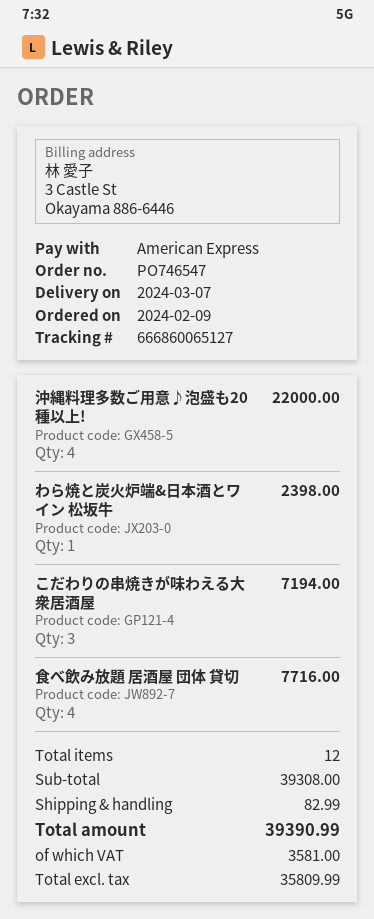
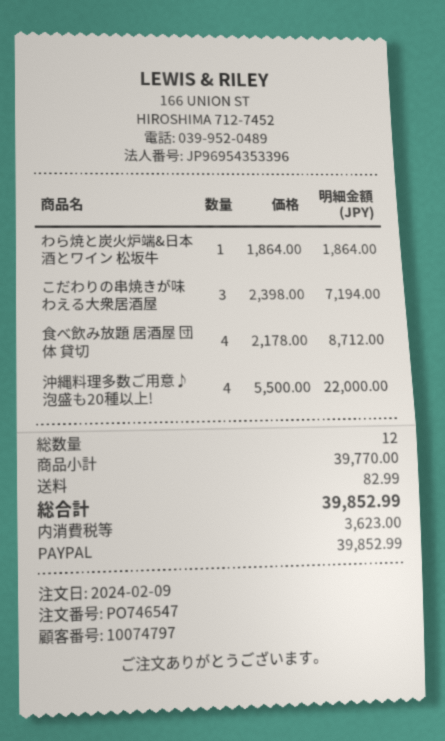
payment method: American Express -> PayPal
わら焼と炭火炉端&日本酒とワイン 松坂牛: 1 for 2398.00 -> 1 for 1864.00
食べ飲み放題 居酒屋 団体 貸切: 4 for 7716.00 -> 4 for 8712.00
subtotal: 39308.00 -> 39770.00
tax: 3581.00 -> 3623.00
total: 39390.99 -> 39852.99

